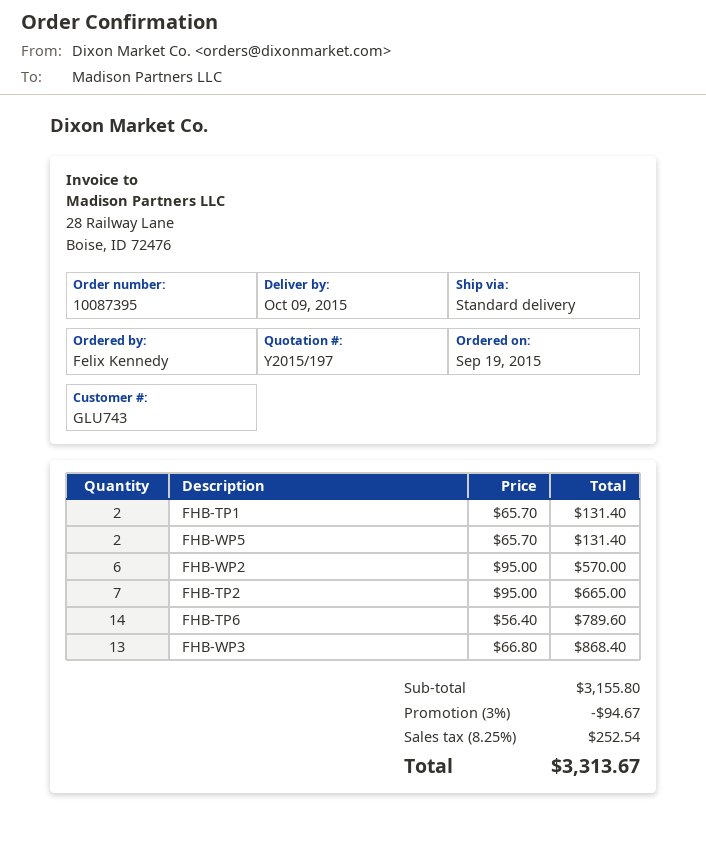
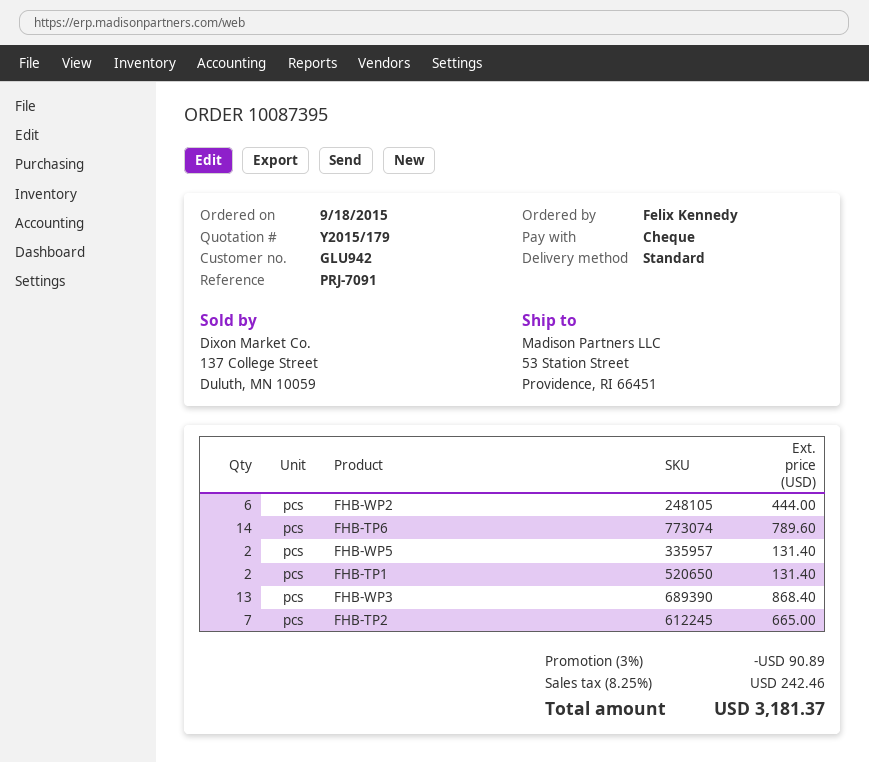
quote number: Y2015/197 -> Y2015/179
order date: 2015-09-19 -> 2015-09-18
customer number: GLU743 -> GLU942
FHB-WP2: 6 for 570.00 -> 6 for 444.00
discount: 3% = 94.67 -> 3% = 90.89
tax: 8.25% = 252.54 -> 8.25% = 242.46
total: 3313.67 -> 3181.37

